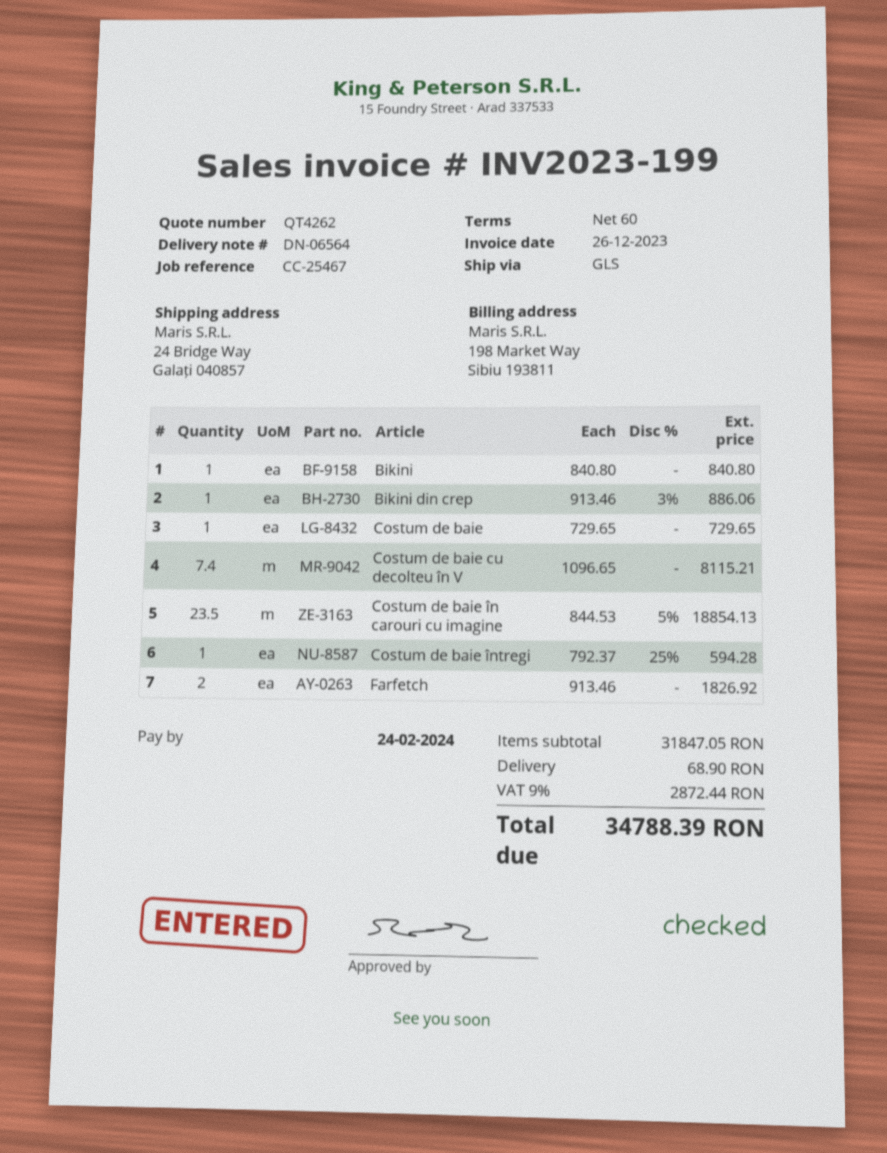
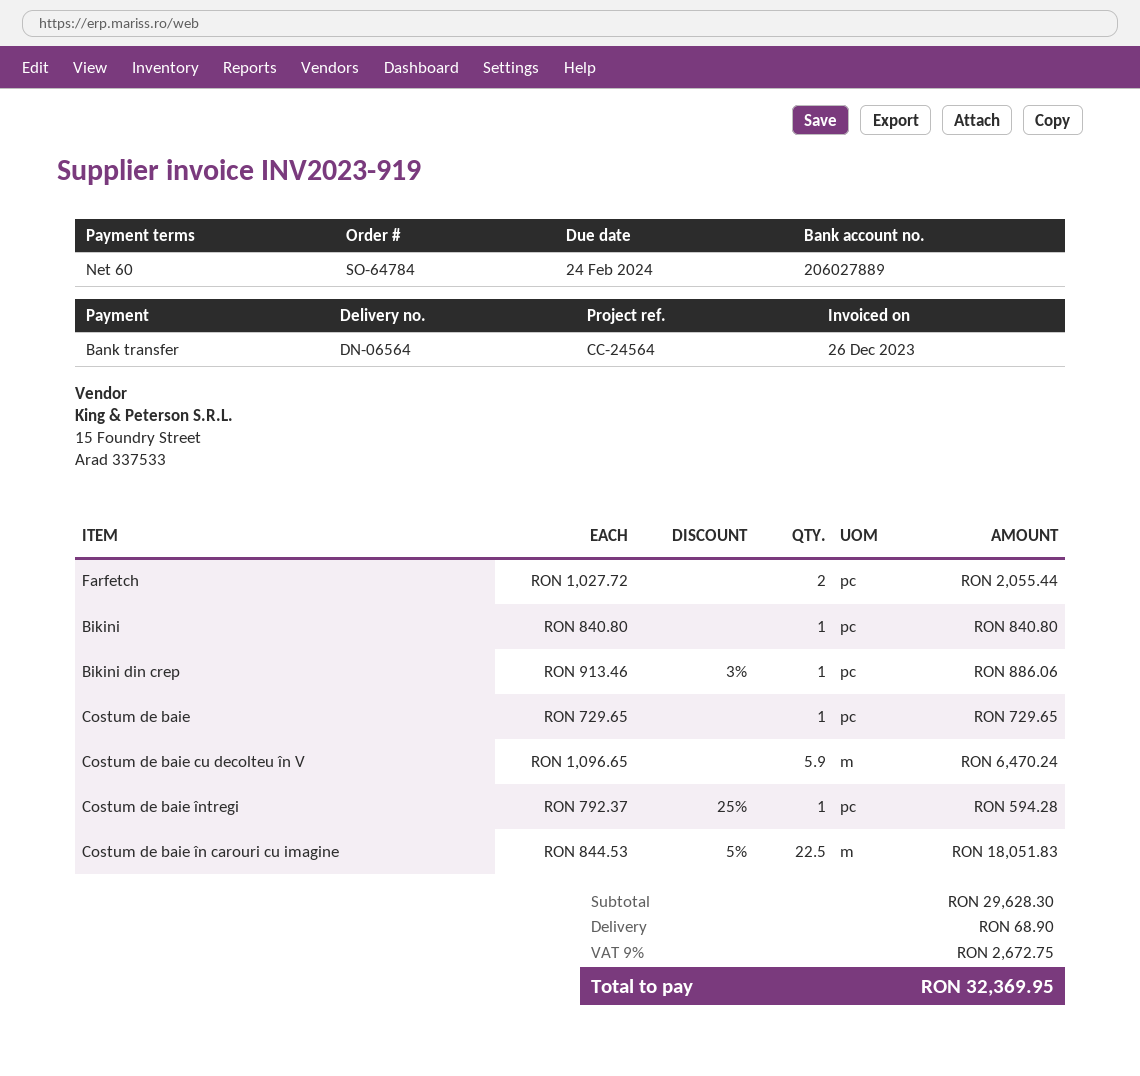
invoice number: INV2023-199 -> INV2023-919
reference: CC-25467 -> CC-24564
Costum de baie cu decolteu în V: 7.4 x 1096.65 = 8115.21 -> 5.9 x 1096.65 = 6470.24
Costum de baie în carouri cu imagine: 23.5 x 844.53 - 5% = 18854.13 -> 22.5 x 844.53 - 5% = 18051.83
Farfetch: 2 x 913.46 = 1826.92 -> 2 x 1027.72 = 2055.44
subtotal: 31847.05 -> 29628.30
tax: 9% = 2872.44 -> 9% = 2672.75
total: 34788.39 -> 32369.95

